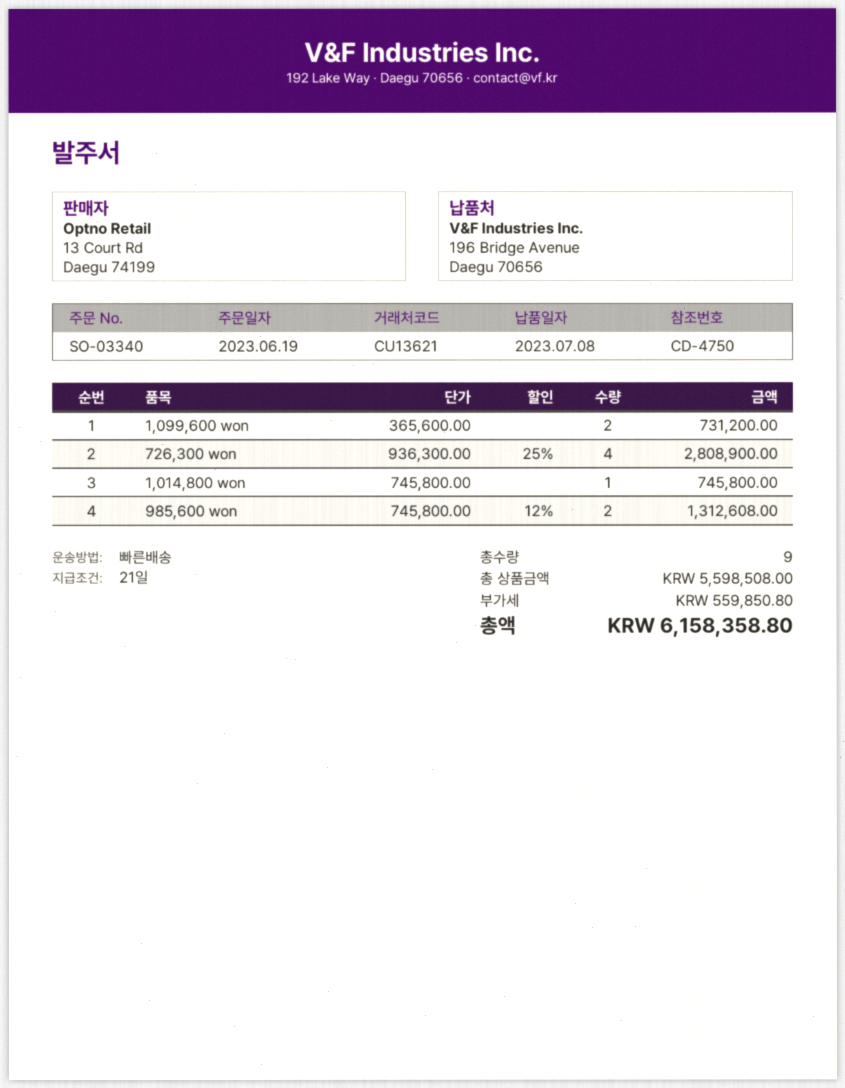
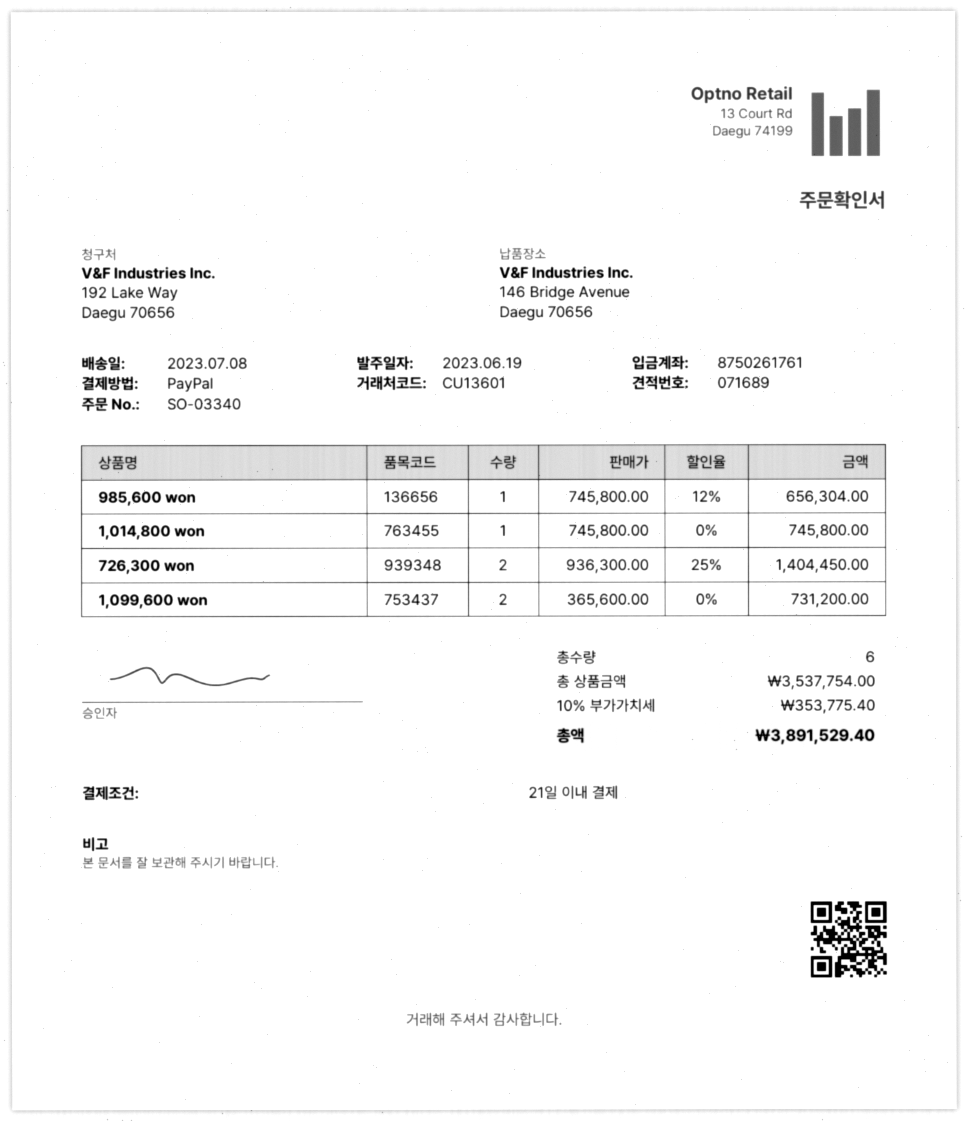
customer number: CU13621 -> CU13601
ship to: 196 Bridge Avenue, Daegu 70656 -> 146 Bridge Avenue, Daegu 70656
726,300 won: 4 x 936300.00 - 25% = 2808900.00 -> 2 x 936300.00 - 25% = 1404450.00
985,600 won: 2 x 745800.00 - 12% = 1312608.00 -> 1 x 745800.00 - 12% = 656304.00
total quantity: 9 -> 6
subtotal: 5598508.00 -> 3537754.00
tax: 559850.80 -> 353775.40
total: 6158358.80 -> 3891529.40

